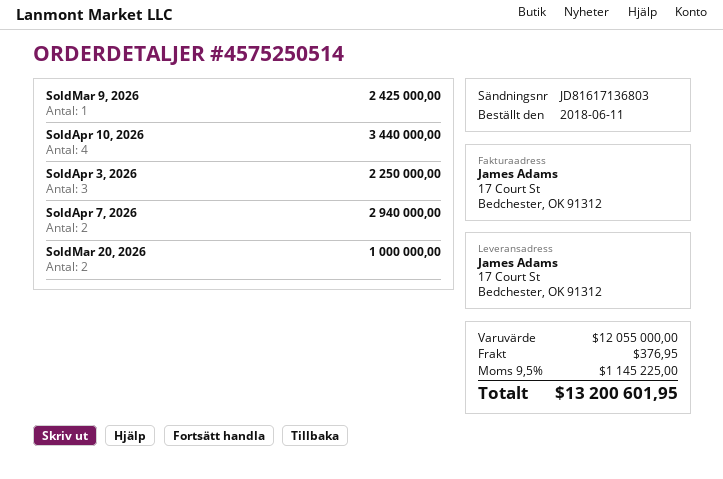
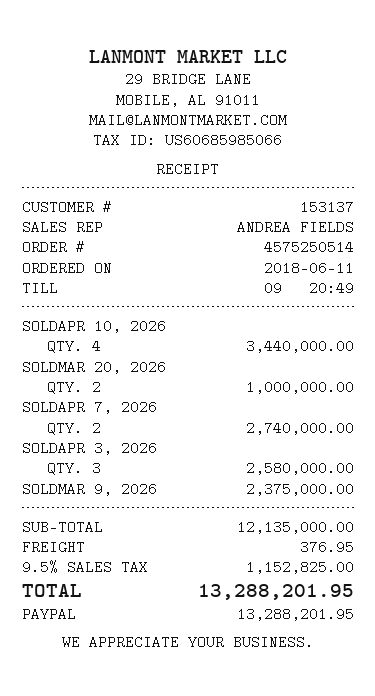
SoldMar 9, 2026: 1 for 2425000.00 -> 1 for 2375000.00
SoldApr 3, 2026: 3 for 2250000.00 -> 3 for 2580000.00
SoldApr 7, 2026: 2 for 2940000.00 -> 2 for 2740000.00
subtotal: 12055000.00 -> 12135000.00
tax: 9.5% = 1145225.00 -> 9.5% = 1152825.00
total: 13200601.95 -> 13288201.95

